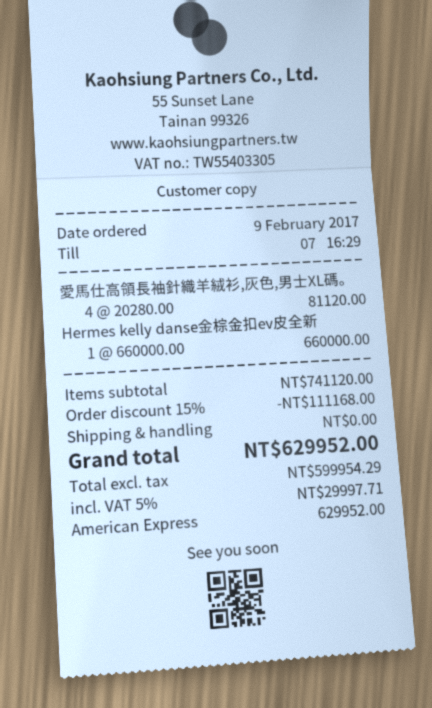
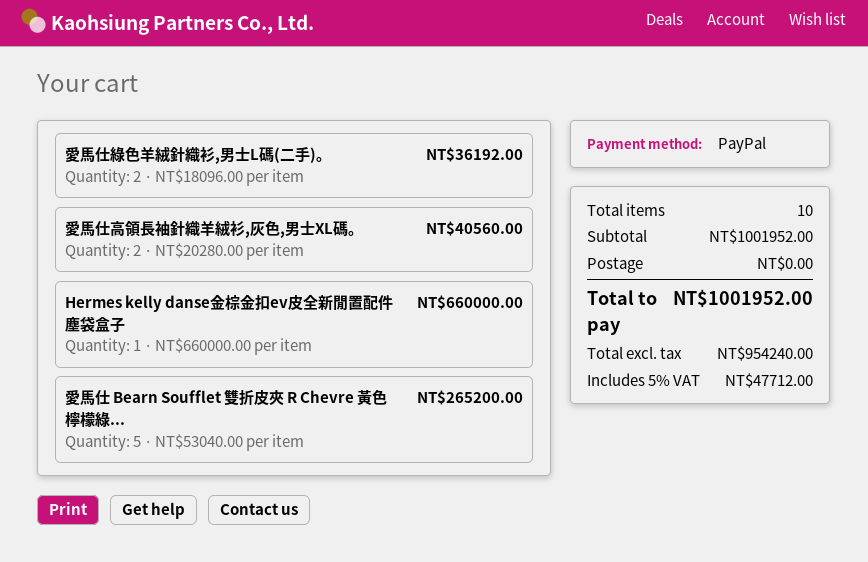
payment method: American Express -> PayPal
愛馬仕高領長袖針織羊絨衫,灰色,男士XL碼。: 4 x 20280.00 = 81120.00 -> 2 x 20280.00 = 40560.00
愛馬仕綠色羊絨針織衫,男士L碼(二手)。: none -> 2 x 18096.00 = 36192.00
愛馬仕 Bearn Soufflet 雙折皮夾 R Chevre 黃色檸檬綠...: none -> 5 x 53040.00 = 265200.00
subtotal: 741120.00 -> 1001952.00
discount: 15% = 111168.00 -> none
net: 599954.29 -> 954240.00
tax: 5% = 29997.71 -> 5% = 47712.00
total: 629952.00 -> 1001952.00

